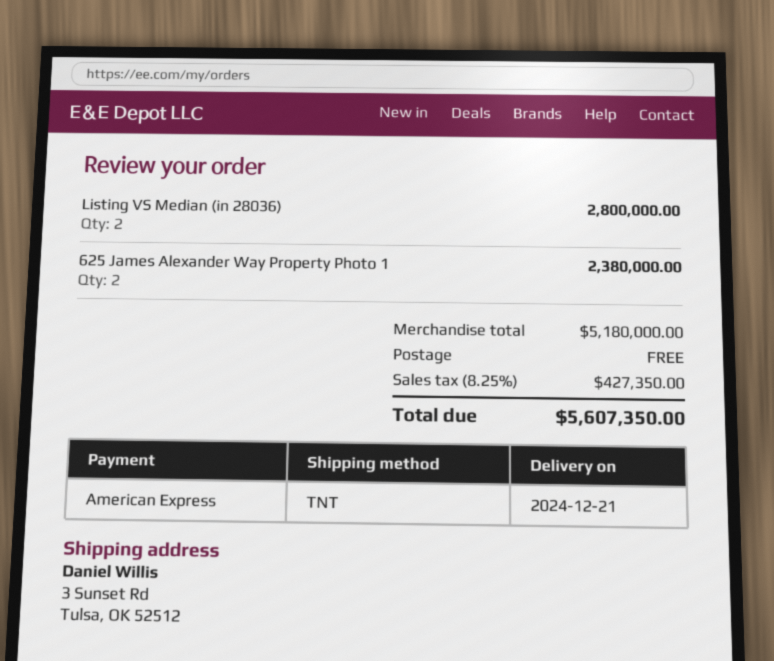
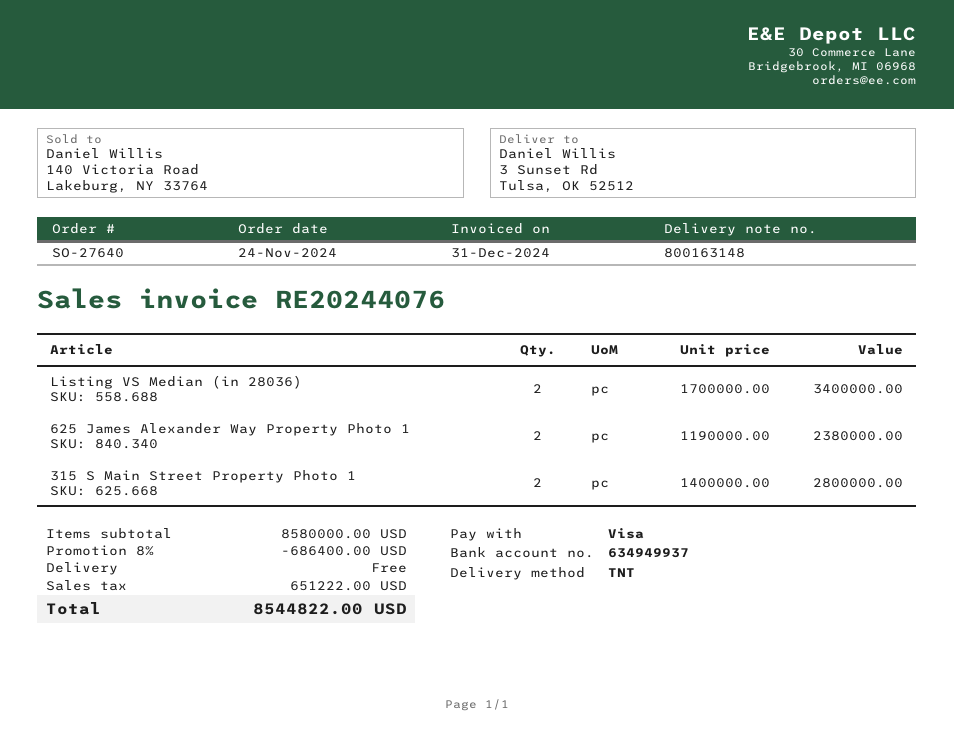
payment method: American Express -> Visa
Listing VS Median (in 28036): 2 for 2800000.00 -> 2 for 3400000.00
315 S Main Street Property Photo 1: none -> 2 for 2800000.00
subtotal: 5180000.00 -> 8580000.00
discount: none -> 8% = 686400.00
tax: 427350.00 -> 651222.00
total: 5607350.00 -> 8544822.00

